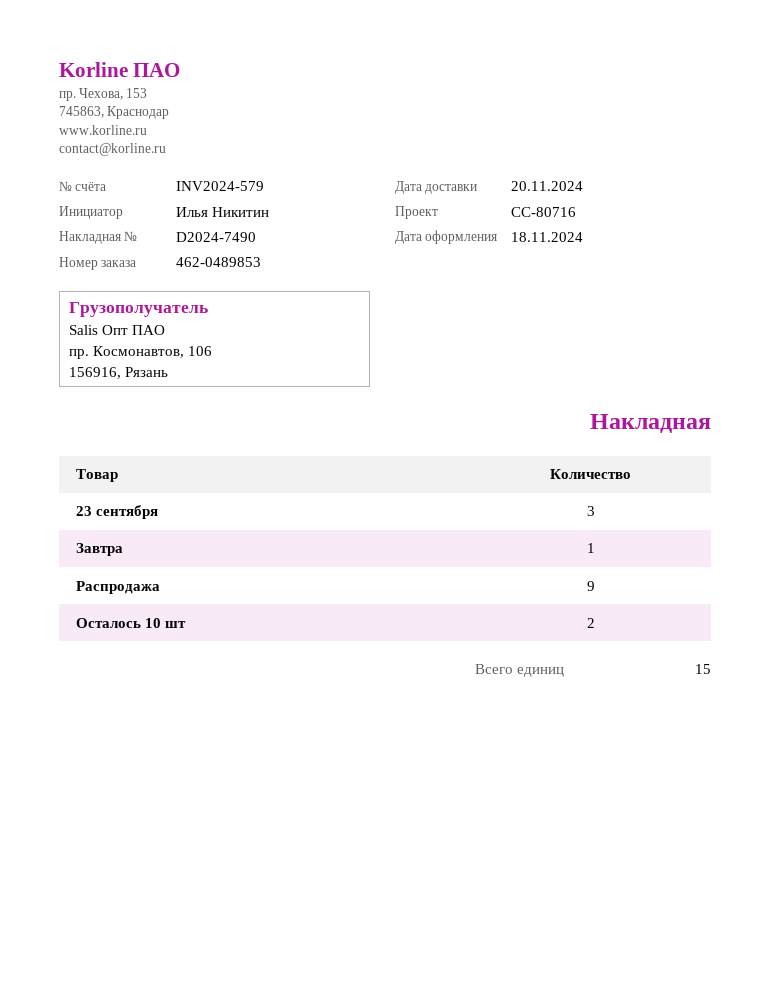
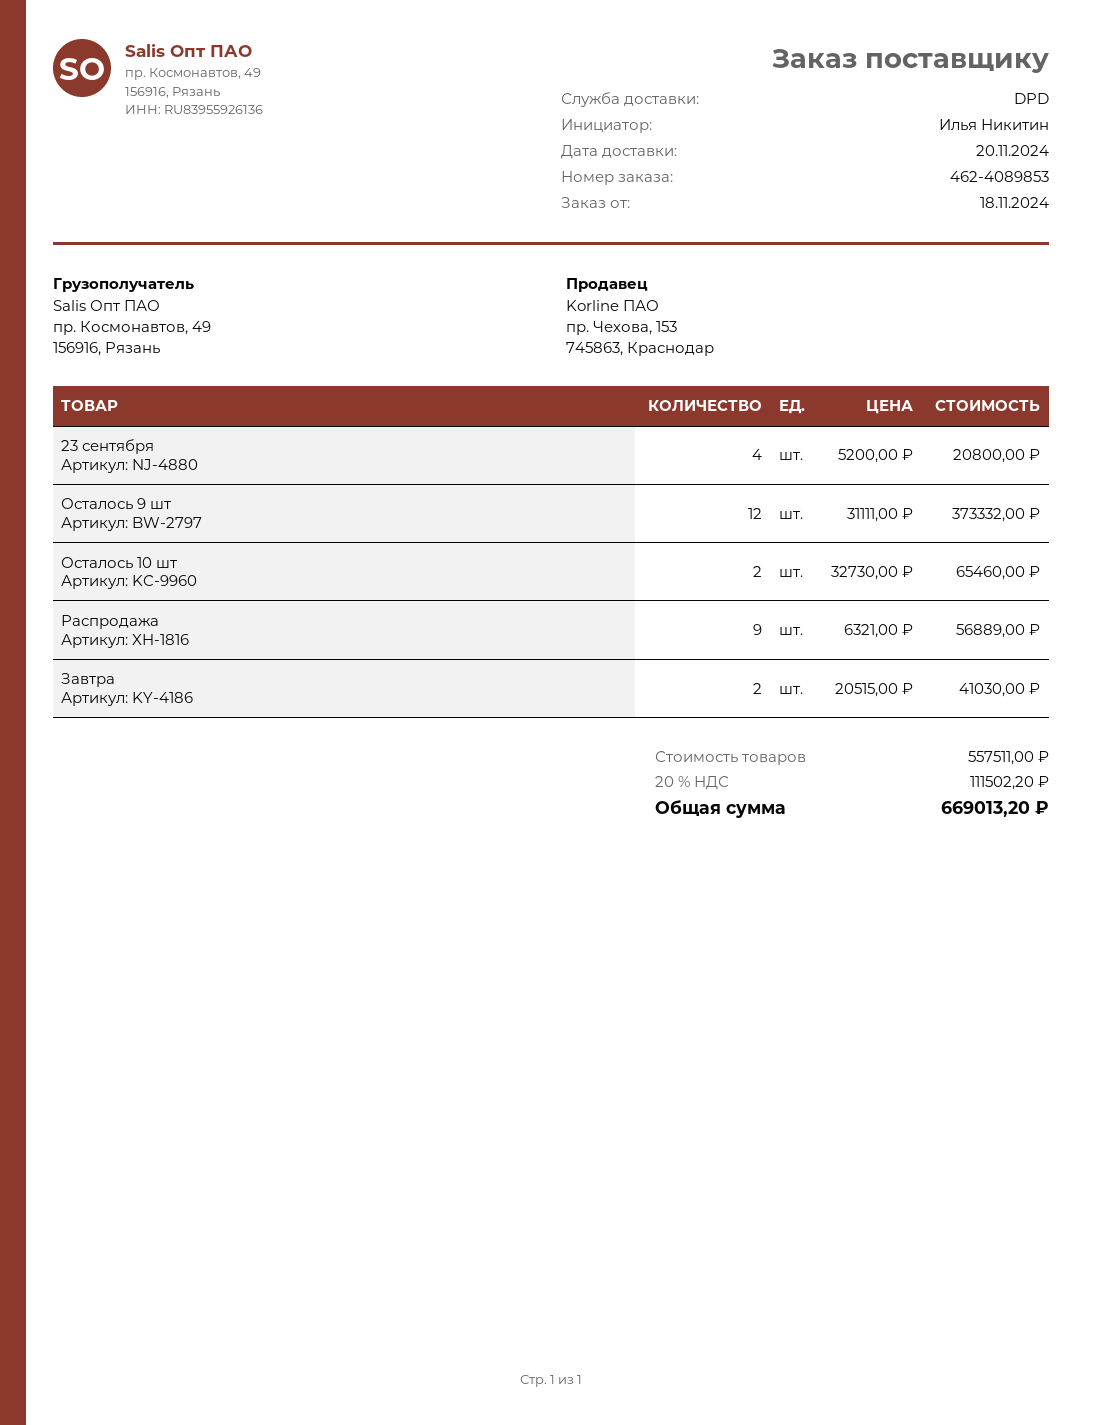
order number: 462-0489853 -> 462-4089853
ship to: пр. Космонавтов, 106, 156916, Рязань -> пр. Космонавтов, 49, 156916, Рязань
23 сентября: 3 -> 4
Завтра: 1 -> 2
Осталось 9 шт: none -> 12

